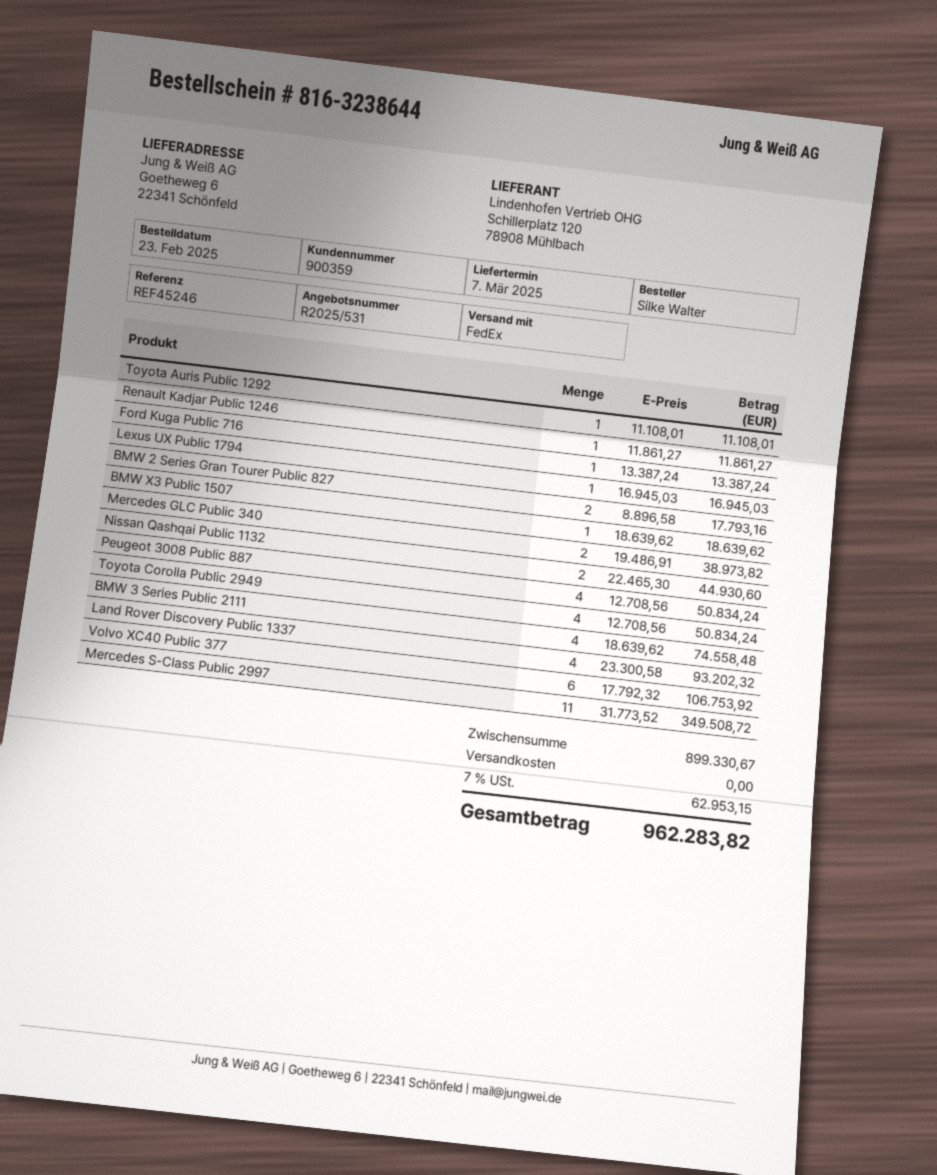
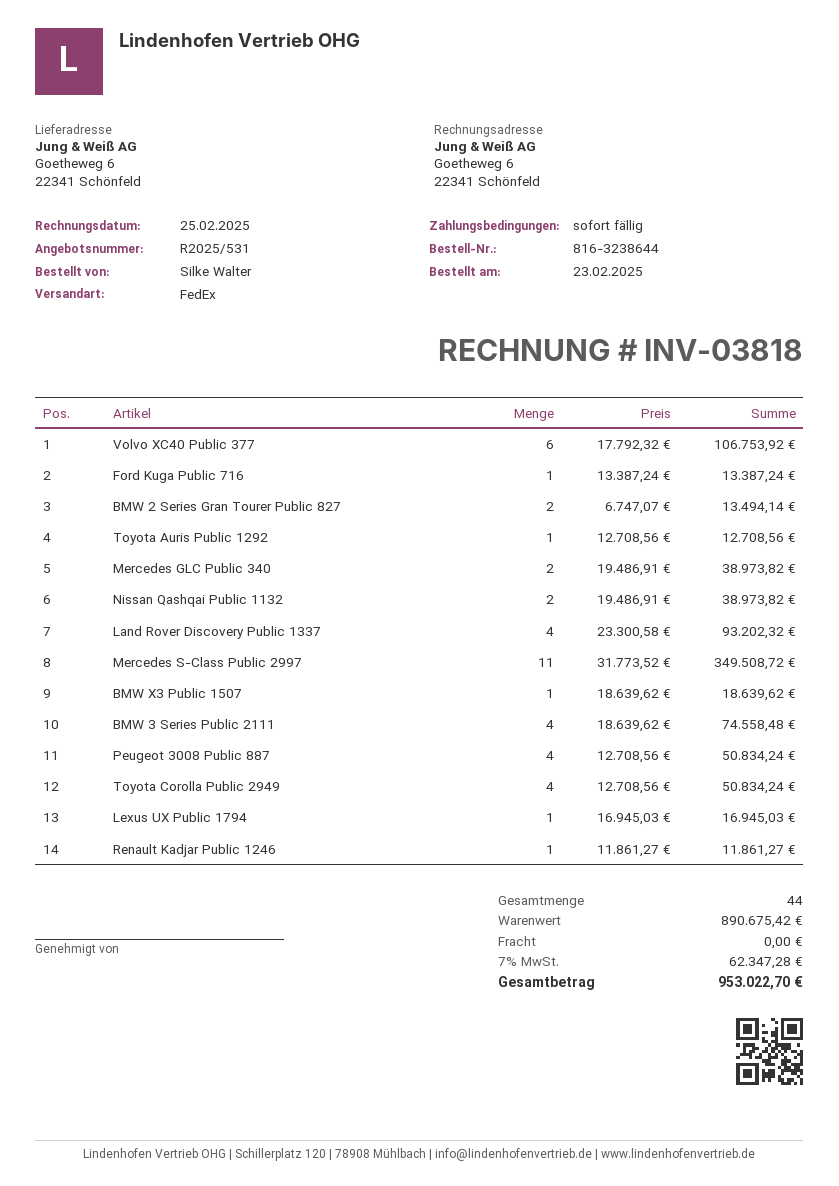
Toyota Auris Public 1292: 1 x 11108.01 = 11108.01 -> 1 x 12708.56 = 12708.56
BMW 2 Series Gran Tourer Public 827: 2 x 8896.58 = 17793.16 -> 2 x 6747.07 = 13494.14
Nissan Qashqai Public 1132: 2 x 22465.30 = 44930.60 -> 2 x 19486.91 = 38973.82
subtotal: 899330.67 -> 890675.42
tax: 7% = 62953.15 -> 7% = 62347.28
total: 962283.82 -> 953022.70

